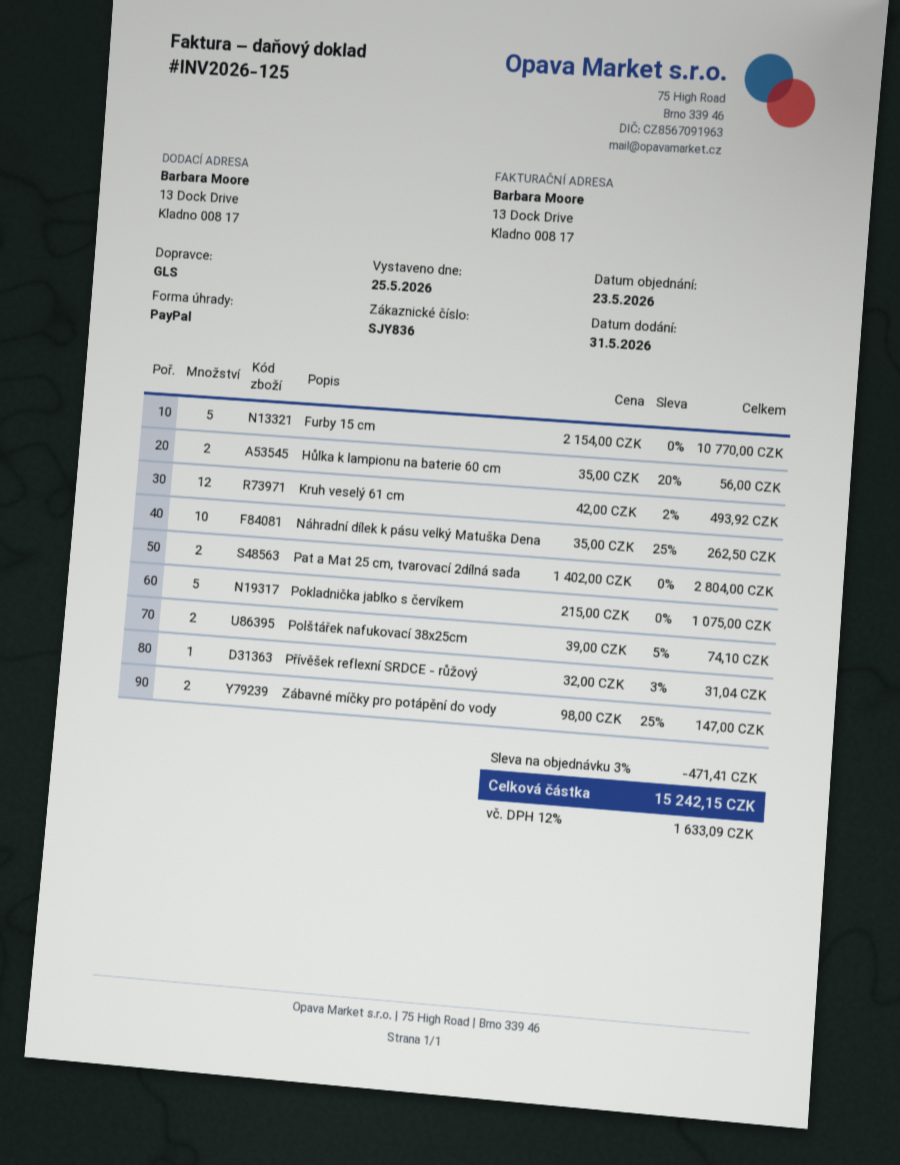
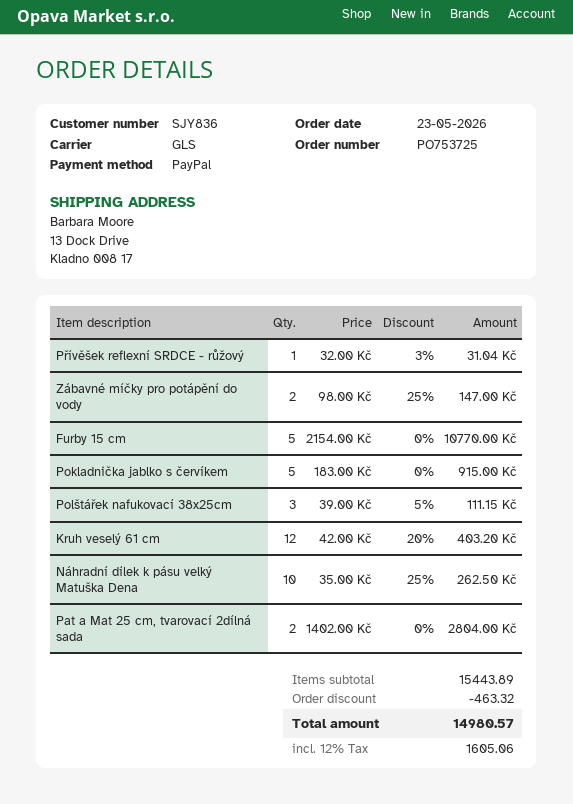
Hůlka k lampionu na baterie 60 cm: 2 x 35.00 - 20% = 56.00 -> none
Kruh veselý 61 cm: 12 x 42.00 - 2% = 493.92 -> 12 x 42.00 - 20% = 403.20
Pokladnička jablko s červíkem: 5 x 215.00 = 1075.00 -> 5 x 183.00 = 915.00
Polštářek nafukovací 38x25cm: 2 x 39.00 - 5% = 74.10 -> 3 x 39.00 - 5% = 111.15
discount: 471.41 -> 463.32
tax: 12% = 1633.09 -> 12% = 1605.06
total: 15242.15 -> 14980.57

